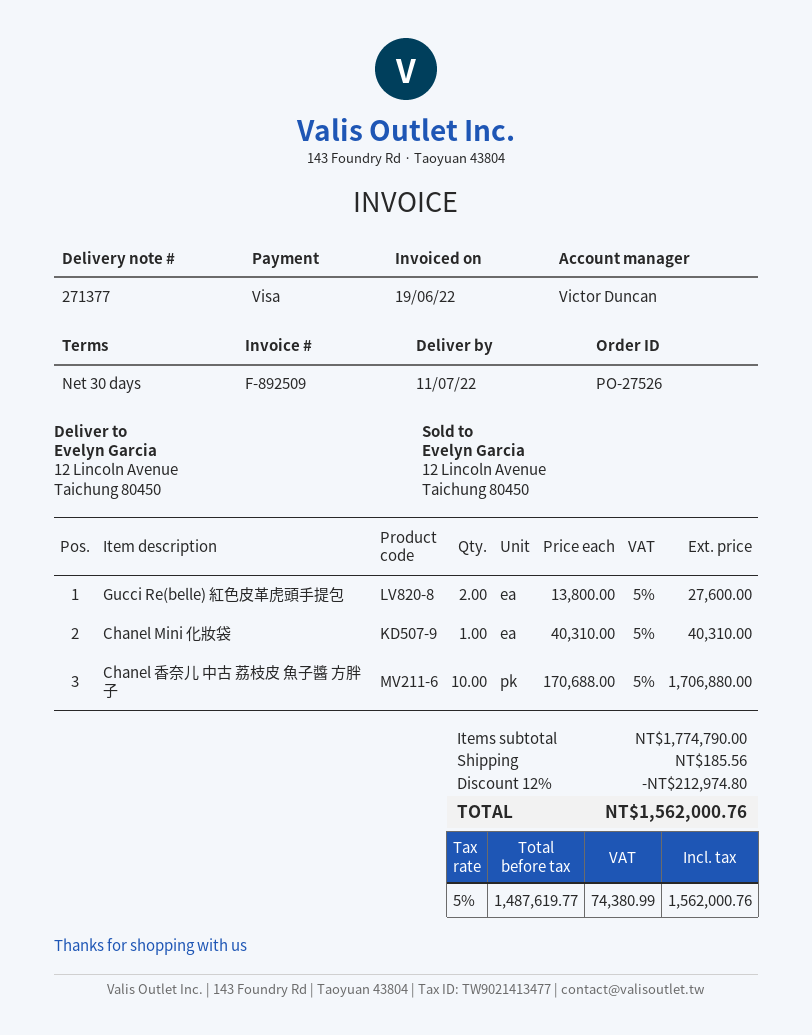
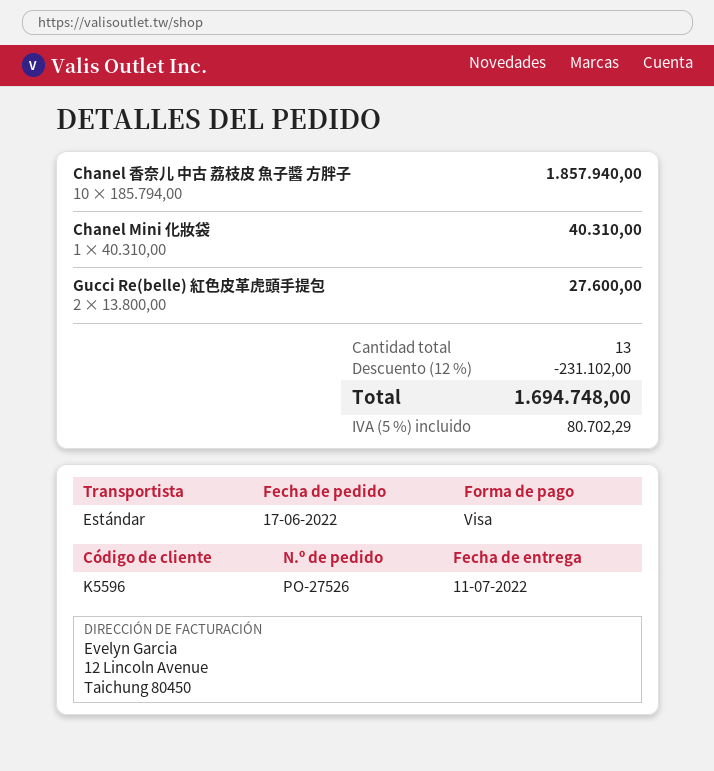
Chanel 香奈儿 中古 荔枝皮 魚子醬 方胖子: 10 x 170688.00 = 1706880.00 -> 10 x 185794.00 = 1857940.00
discount: 12% = 212974.80 -> 12% = 231102.00
shipping: 185.56 -> none
tax: 5% = 74380.99 -> 5% = 80702.29
total: 1562000.76 -> 1694748.00

